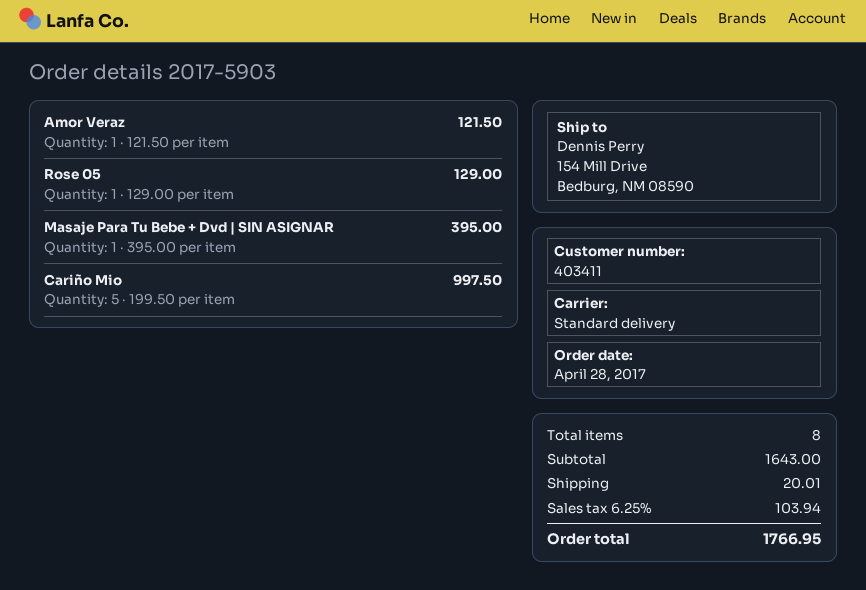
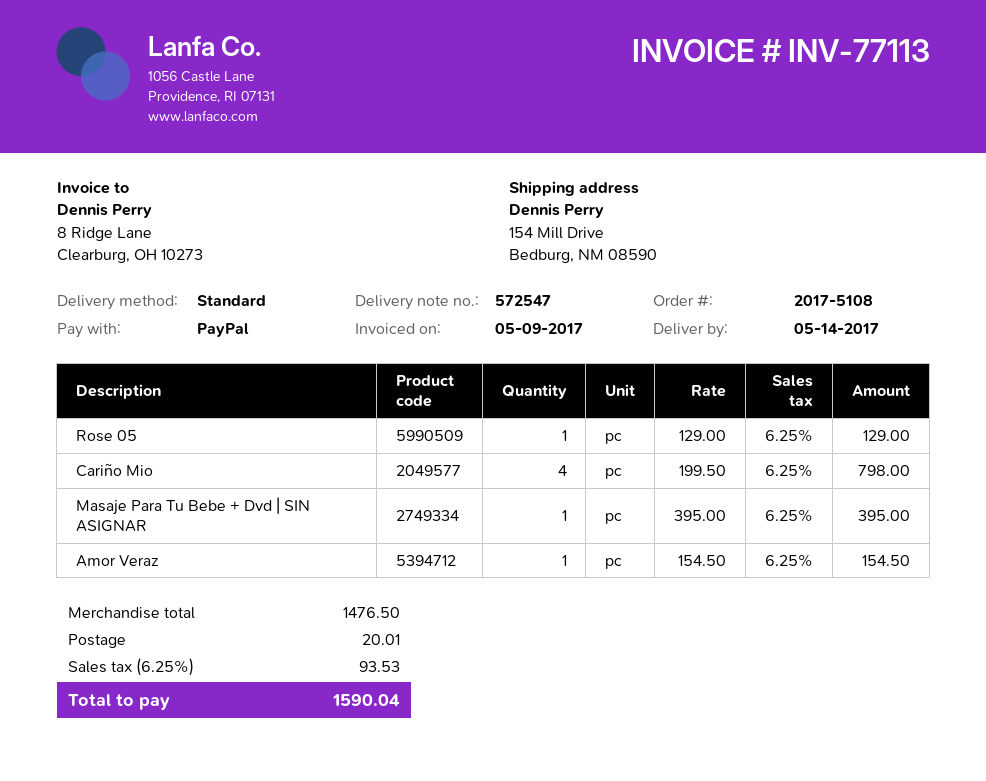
order number: 2017-5903 -> 2017-5108
Amor Veraz: 1 x 121.50 = 121.50 -> 1 x 154.50 = 154.50
Cariño Mio: 5 x 199.50 = 997.50 -> 4 x 199.50 = 798.00
subtotal: 1643.00 -> 1476.50
tax: 6.25% = 103.94 -> 6.25% = 93.53
total: 1766.95 -> 1590.04

